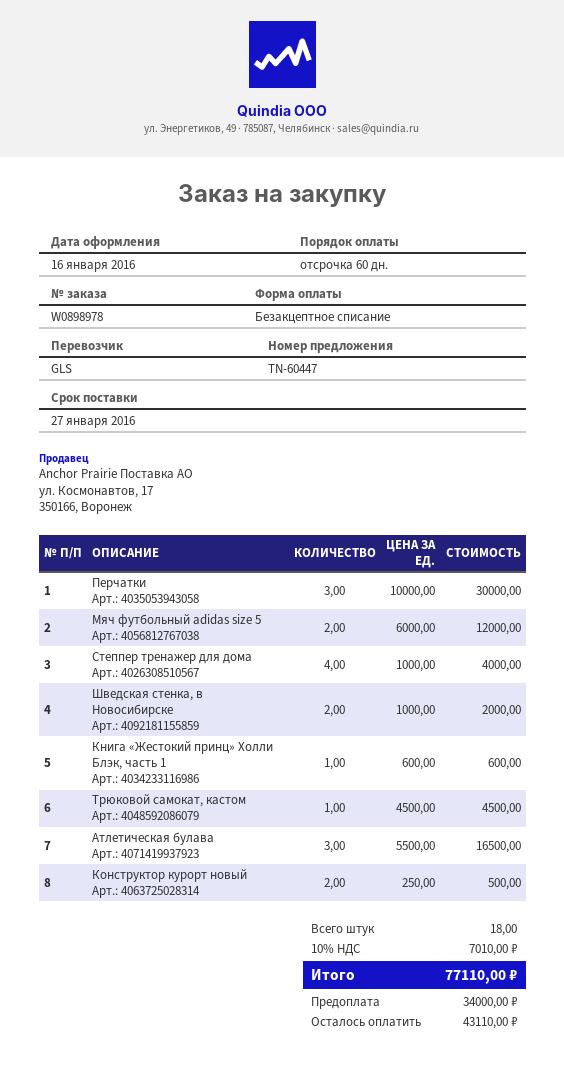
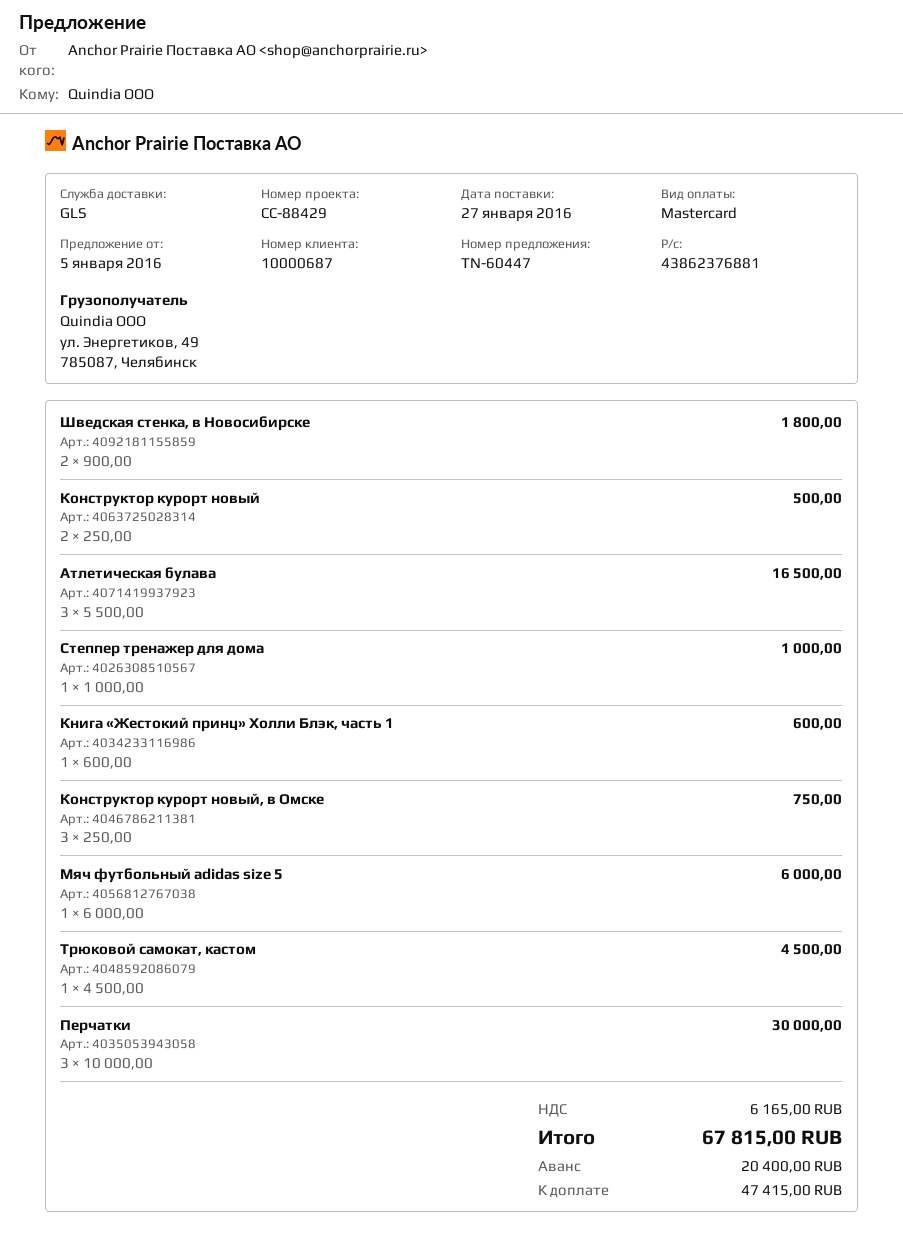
payment method: direct debit -> Mastercard
Мяч футбольный adidas size 5: 2 x 6000.00 = 12000.00 -> 1 x 6000.00 = 6000.00
Степпер тренажер для дома: 4 x 1000.00 = 4000.00 -> 1 x 1000.00 = 1000.00
Шведская стенка, в Новосибирске: 2 x 1000.00 = 2000.00 -> 2 x 900.00 = 1800.00
Конструктор курорт новый, в Омске: none -> 3 x 250.00 = 750.00
tax: 7010.00 -> 6165.00
total: 77110.00 -> 67815.00
deposit: 34000.00 -> 20400.00
balance: 43110.00 -> 47415.00

